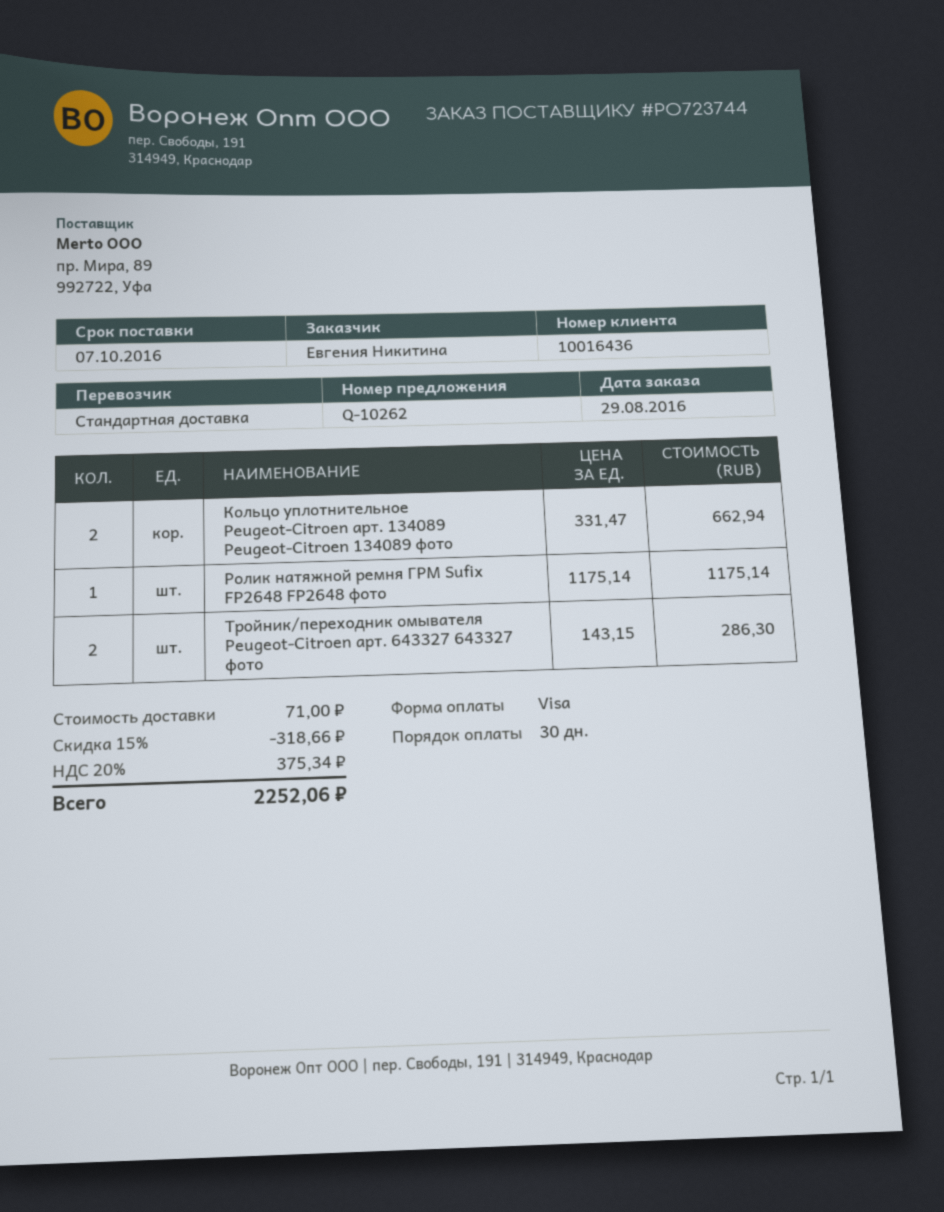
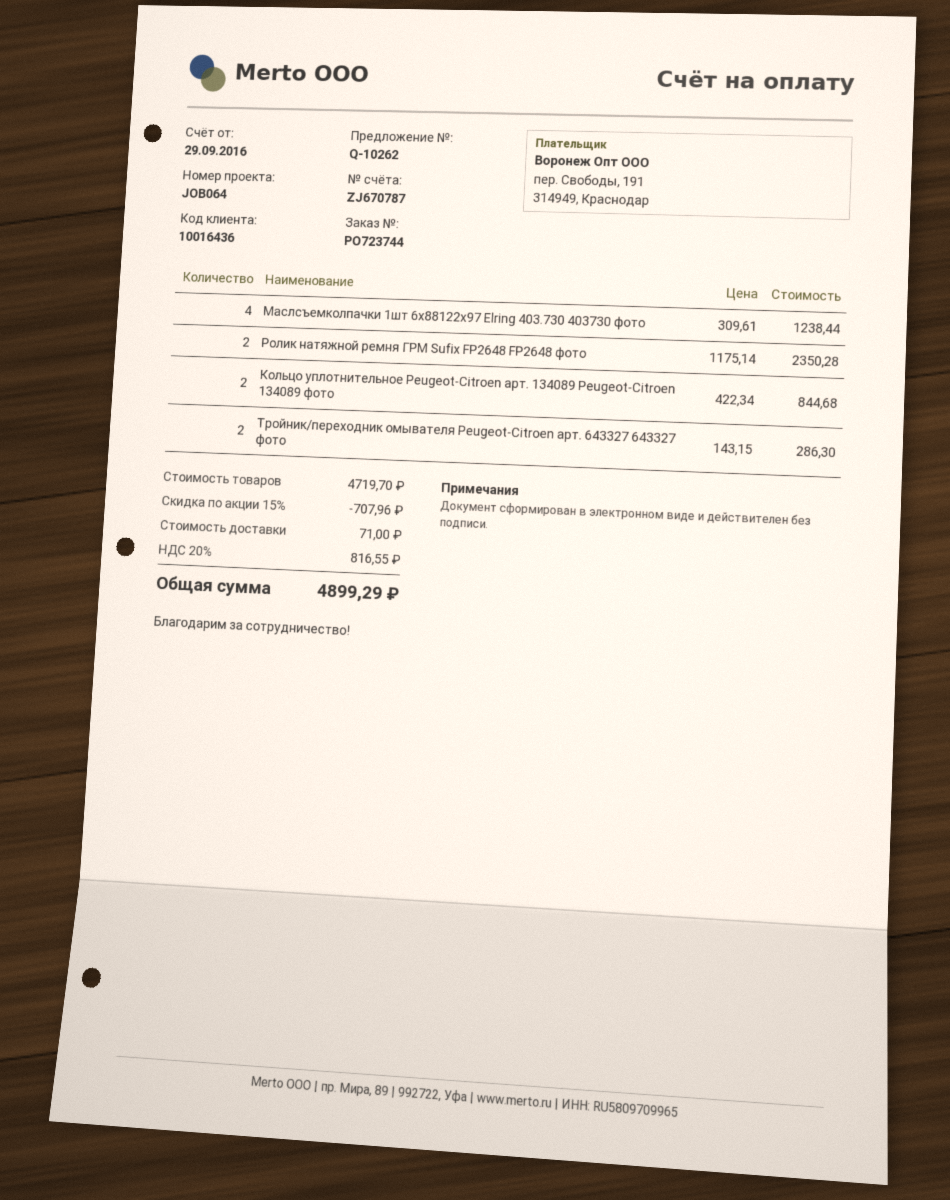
Кольцо уплотнительное Peugeot-Citroen арт. 134089 Peugeot-Citroen 134089 фото: 2 x 331.47 = 662.94 -> 2 x 422.34 = 844.68
Ролик натяжной ремня ГРМ Sufix FP2648 FP2648 фото: 1 x 1175.14 = 1175.14 -> 2 x 1175.14 = 2350.28
Маслсъемколпачки 1шт 6x88122x97 Elring 403.730 403730 фото: none -> 4 x 309.61 = 1238.44
discount: 15% = 318.66 -> 15% = 707.96
tax: 20% = 375.34 -> 20% = 816.55
total: 2252.06 -> 4899.29

